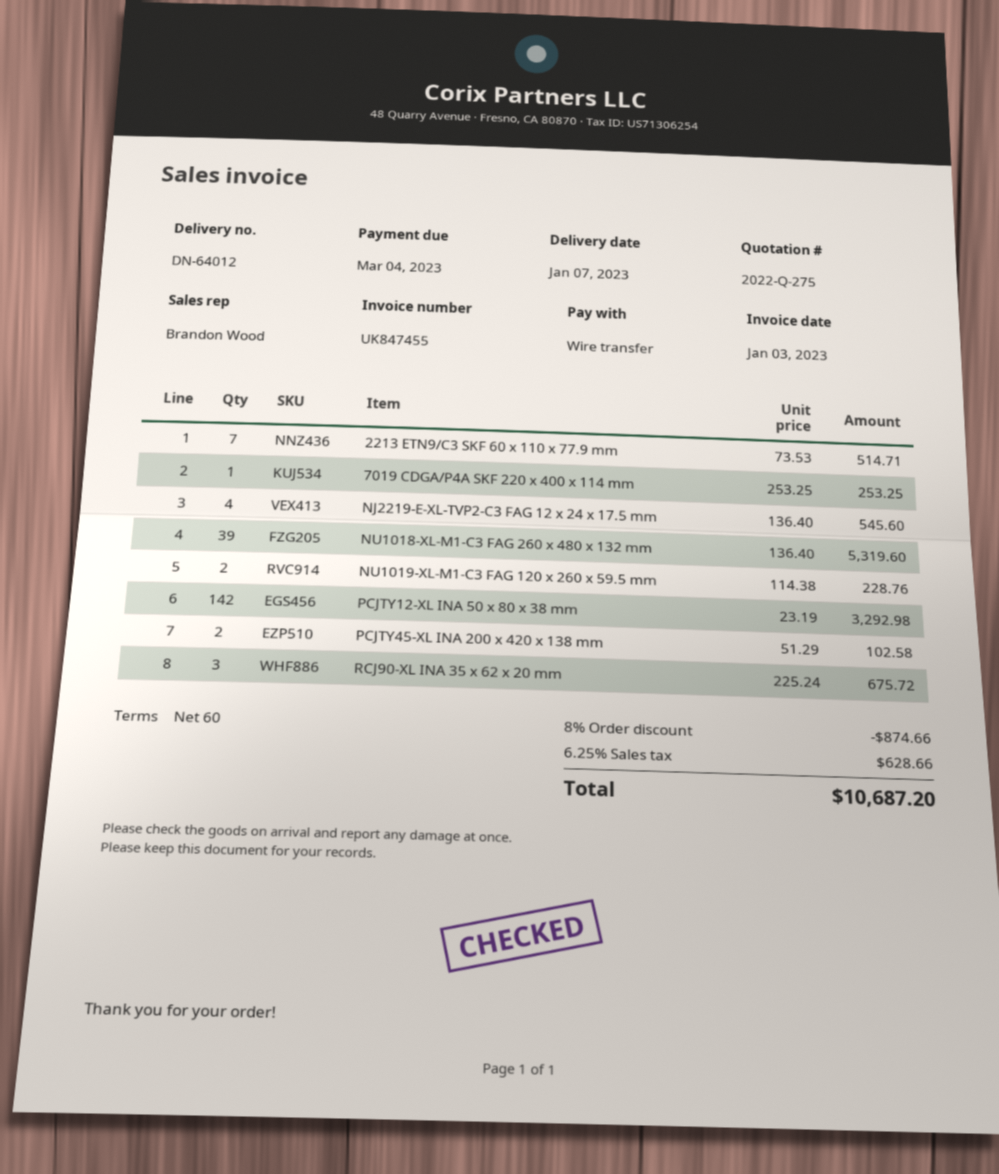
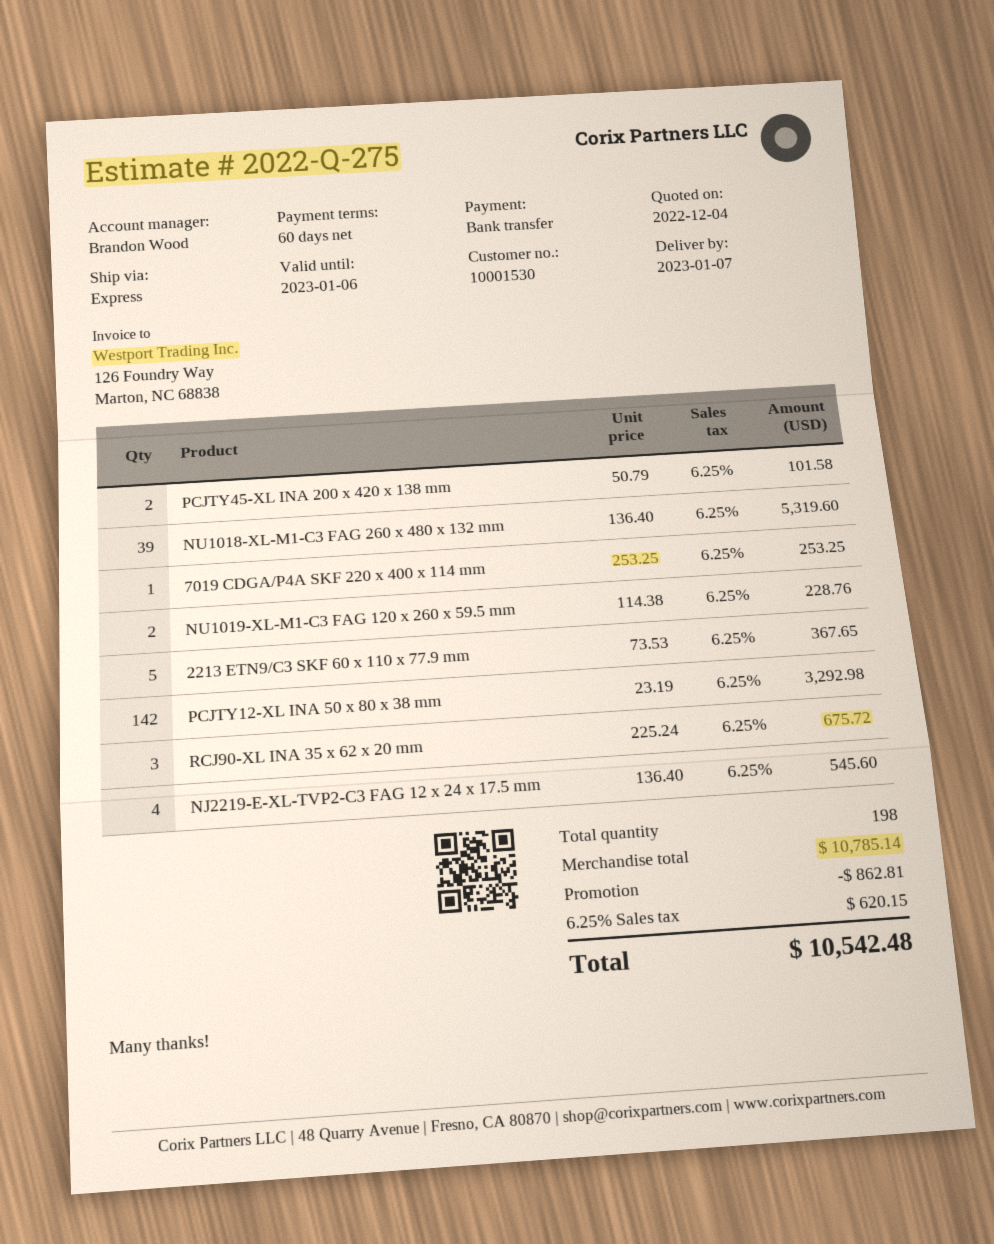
2213 ETN9/C3 SKF 60 x 110 x 77.9 mm: 7 x 73.53 = 514.71 -> 5 x 73.53 = 367.65
PCJTY45-XL INA 200 x 420 x 138 mm: 2 x 51.29 = 102.58 -> 2 x 50.79 = 101.58
discount: 874.66 -> 862.81
tax: 6.25% = 628.66 -> 6.25% = 620.15
total: 10687.20 -> 10542.48

